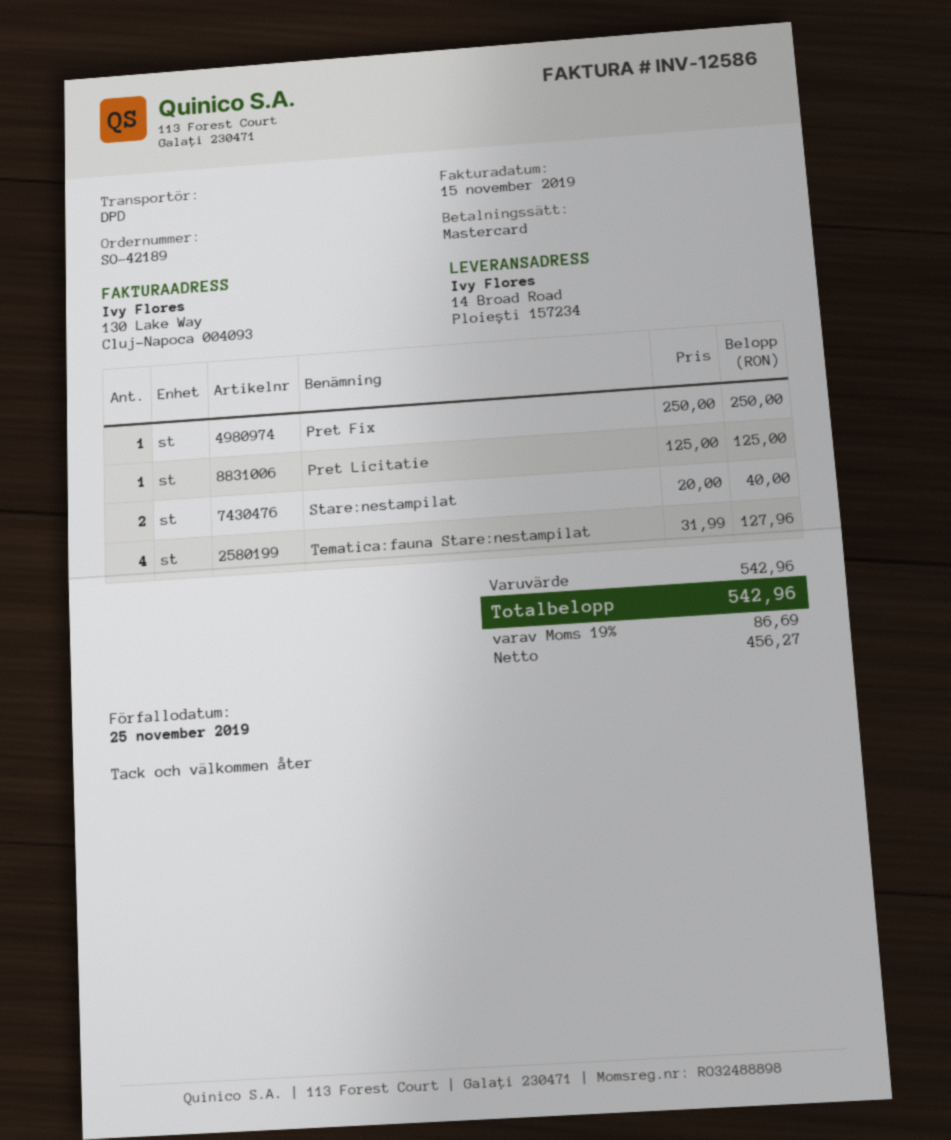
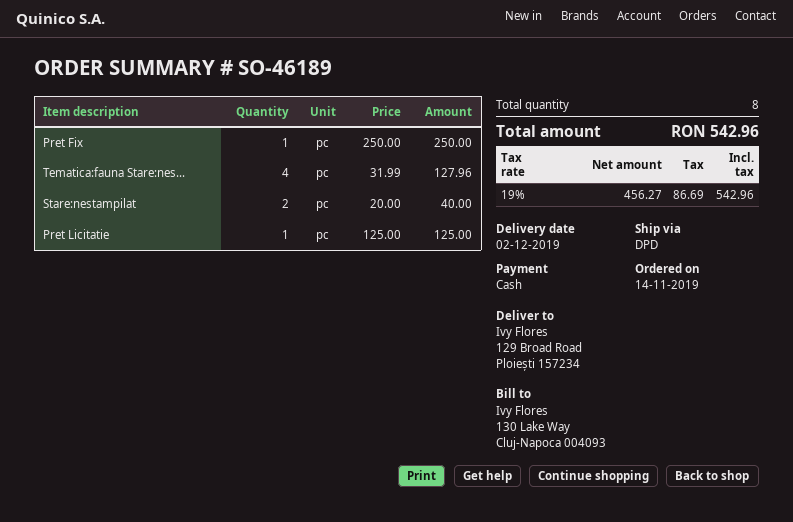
order number: SO-42189 -> SO-46189
payment method: Mastercard -> cash
ship to: 14 Broad Road, Ploiești 157234 -> 129 Broad Road, Ploiești 157234

